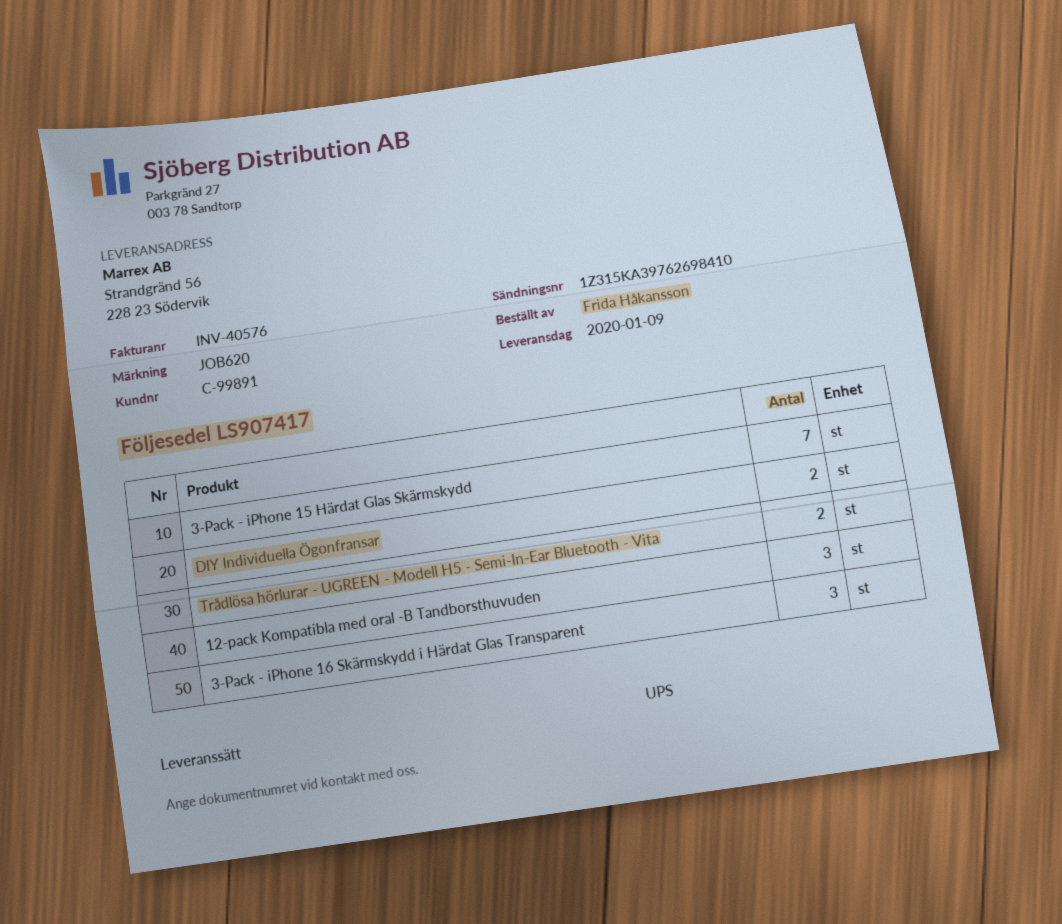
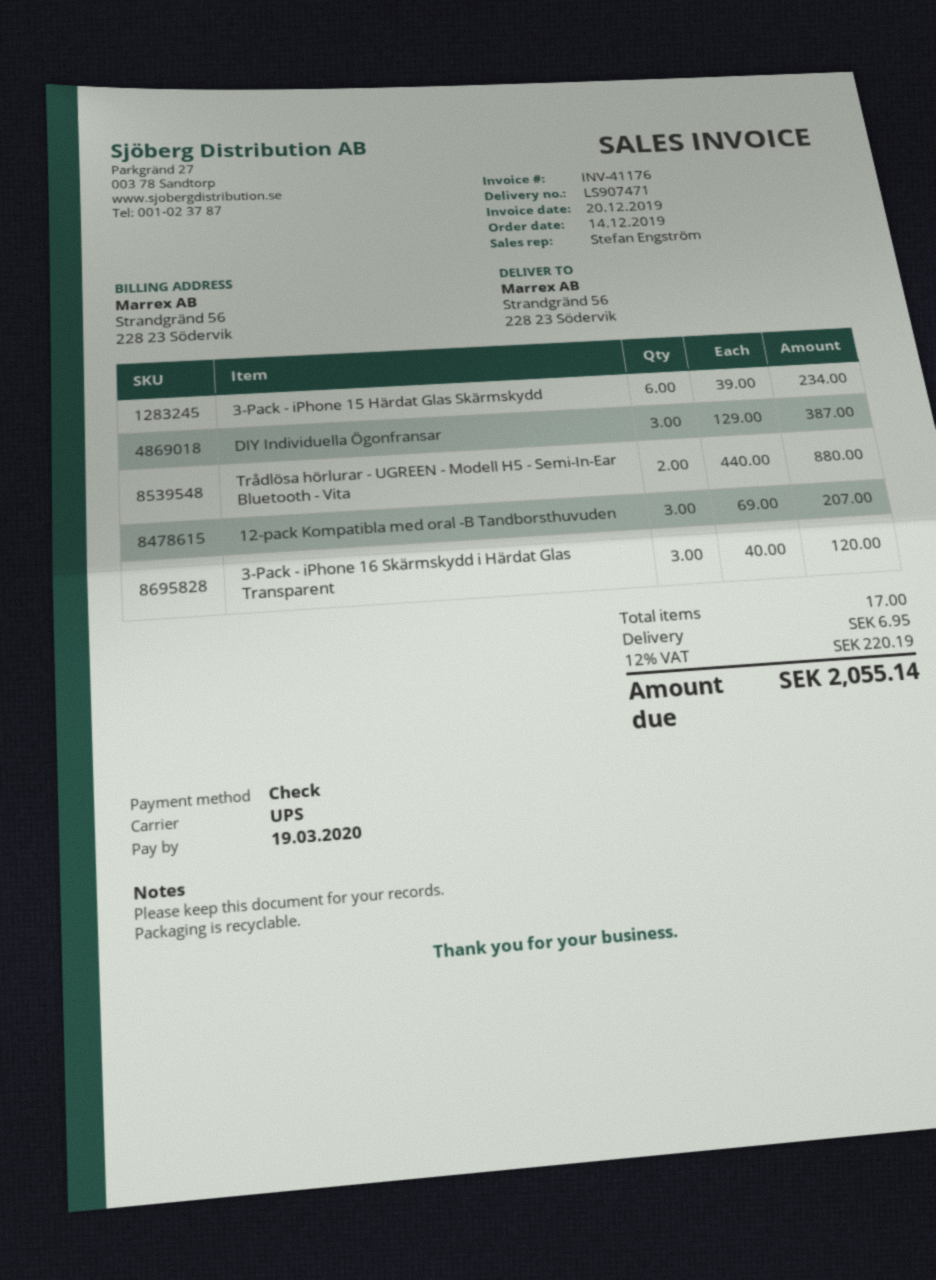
delivery note number: LS907417 -> LS907471
invoice number: INV-40576 -> INV-41176
3-Pack - iPhone 15 Härdat Glas Skärmskydd: 7 -> 6
DIY Individuella Ögonfransar: 2 -> 3

